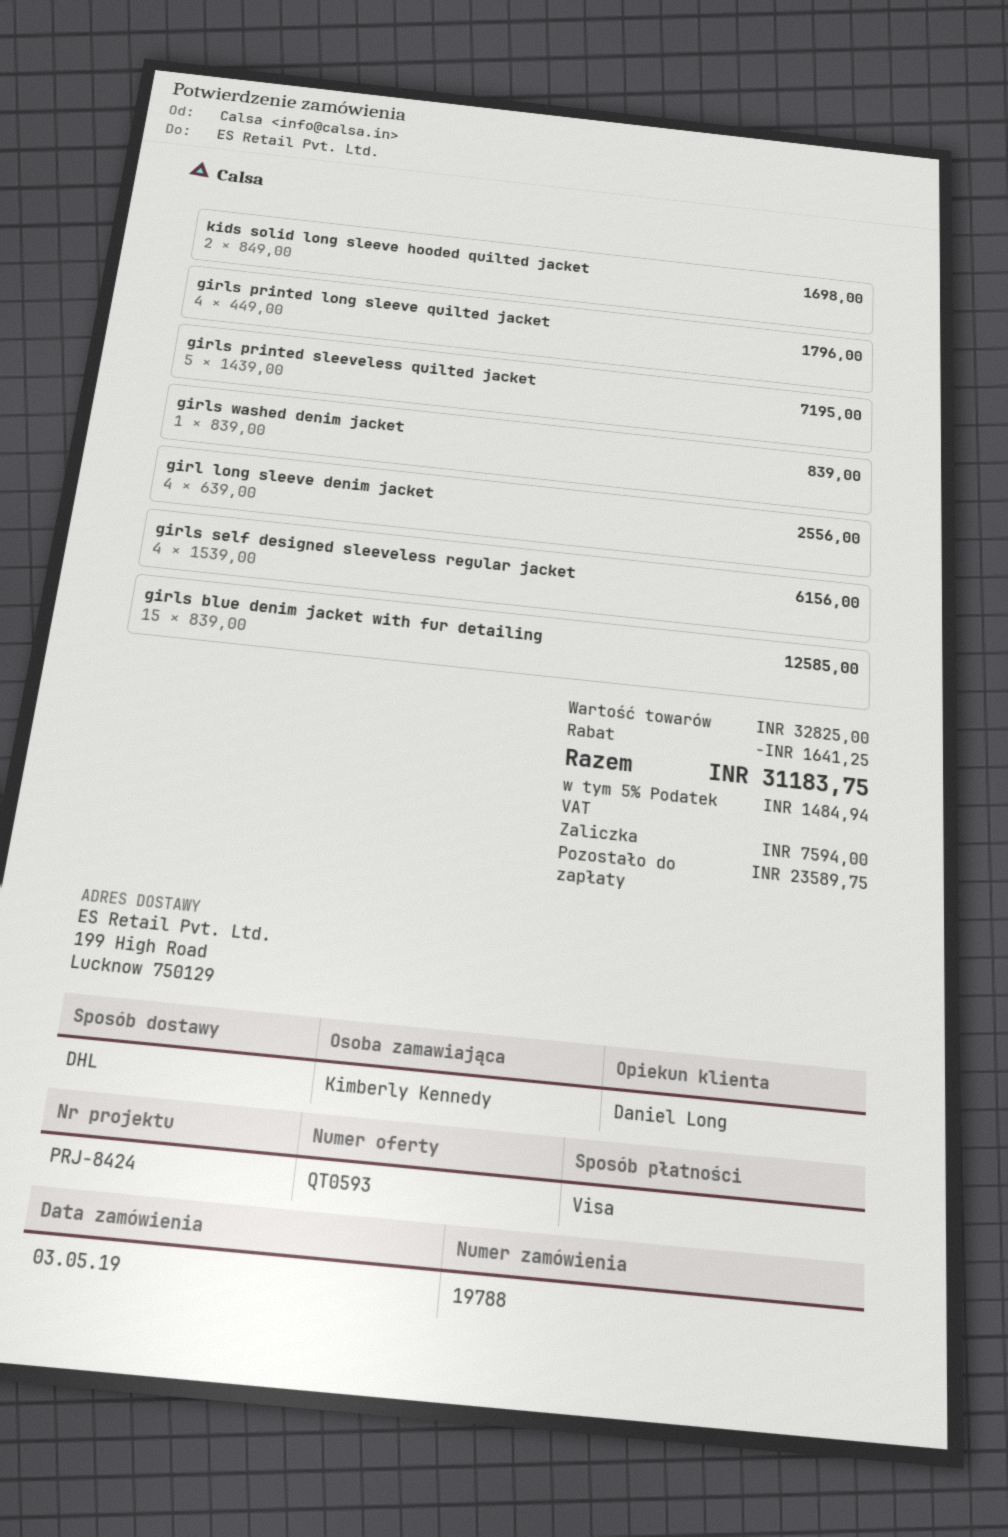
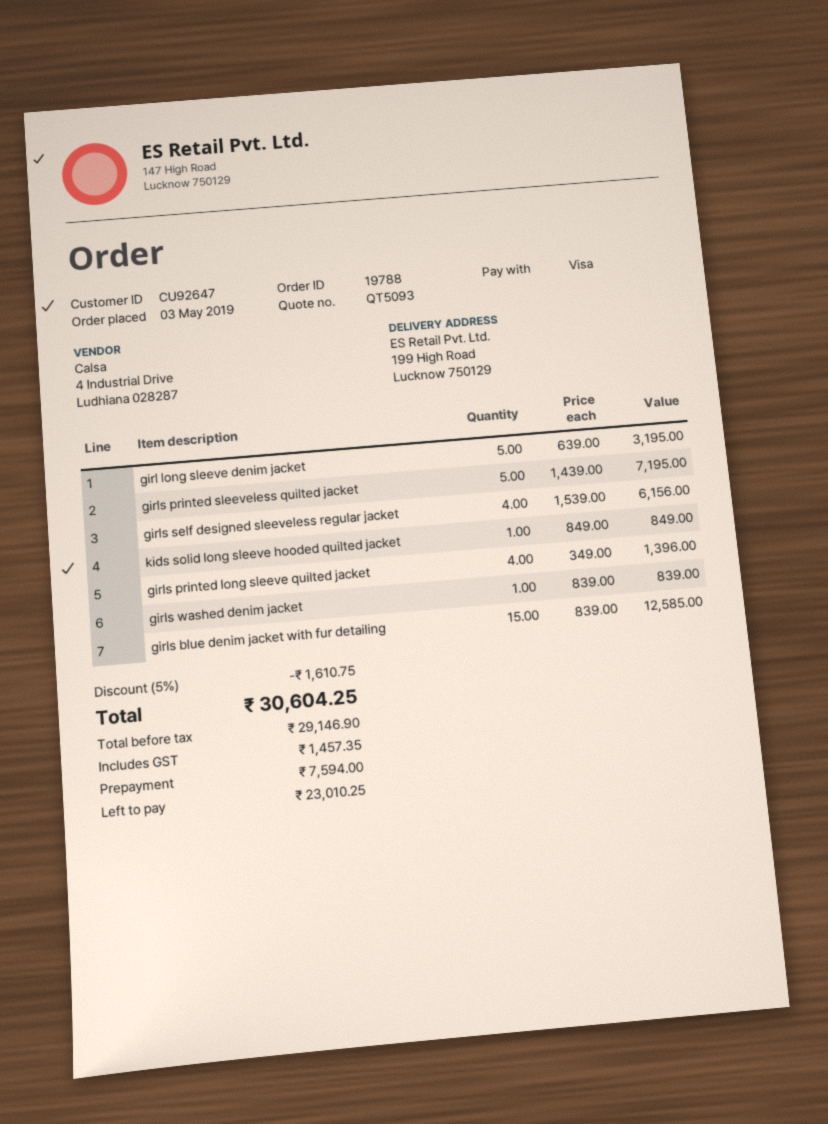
quote number: QT0593 -> QT5093
kids solid long sleeve hooded quilted jacket: 2 x 849.00 = 1698.00 -> 1 x 849.00 = 849.00
girls printed long sleeve quilted jacket: 4 x 449.00 = 1796.00 -> 4 x 349.00 = 1396.00
girl long sleeve denim jacket: 4 x 639.00 = 2556.00 -> 5 x 639.00 = 3195.00
discount: 1641.25 -> 1610.75
tax: 1484.94 -> 1457.35
total: 31183.75 -> 30604.25
balance: 23589.75 -> 23010.25

